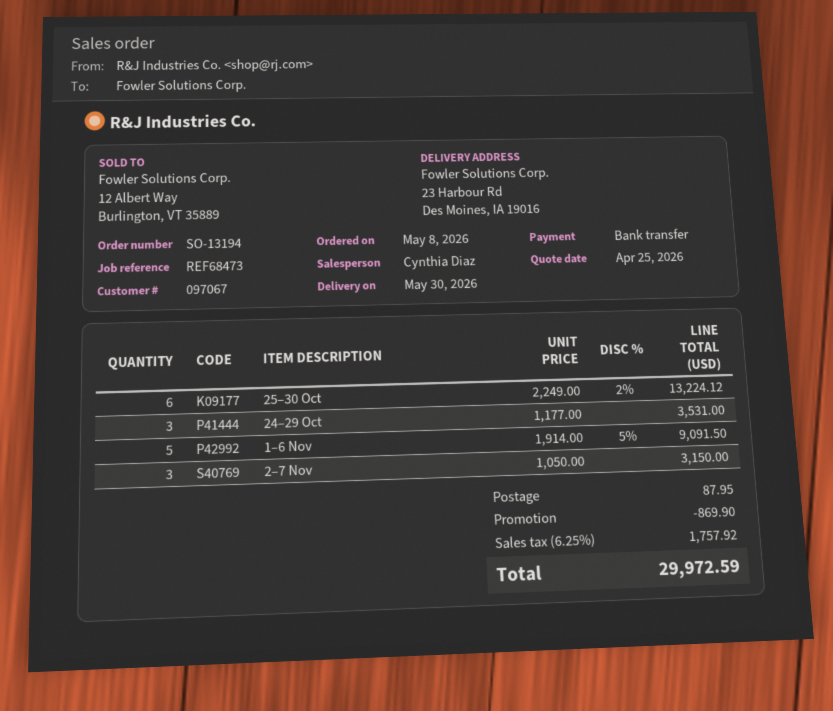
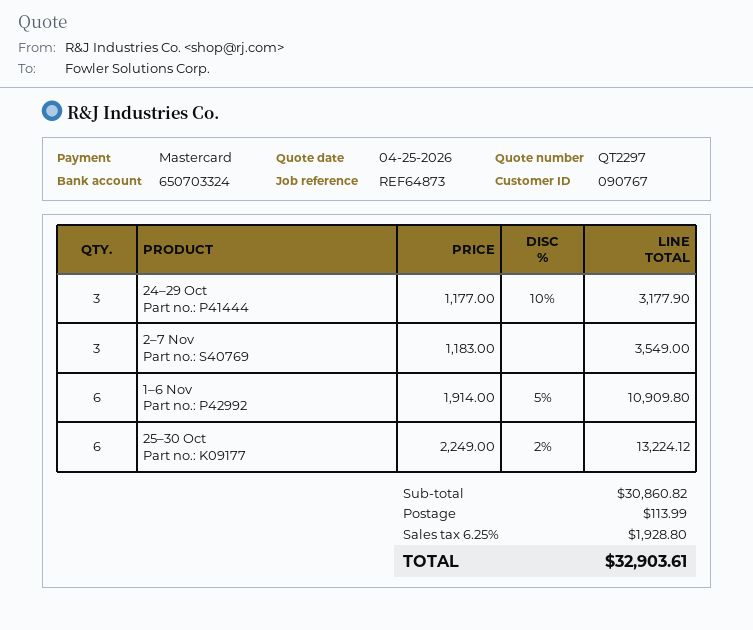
customer number: 097067 -> 090767
reference: REF68473 -> REF64873
payment method: bank transfer -> Mastercard
24–29 Oct: 3 x 1177.00 = 3531.00 -> 3 x 1177.00 - 10% = 3177.90
1–6 Nov: 5 x 1914.00 - 5% = 9091.50 -> 6 x 1914.00 - 5% = 10909.80
2–7 Nov: 3 x 1050.00 = 3150.00 -> 3 x 1183.00 = 3549.00
discount: 869.90 -> none
shipping: 87.95 -> 113.99
tax: 6.25% = 1757.92 -> 6.25% = 1928.80
total: 29972.59 -> 32903.61

